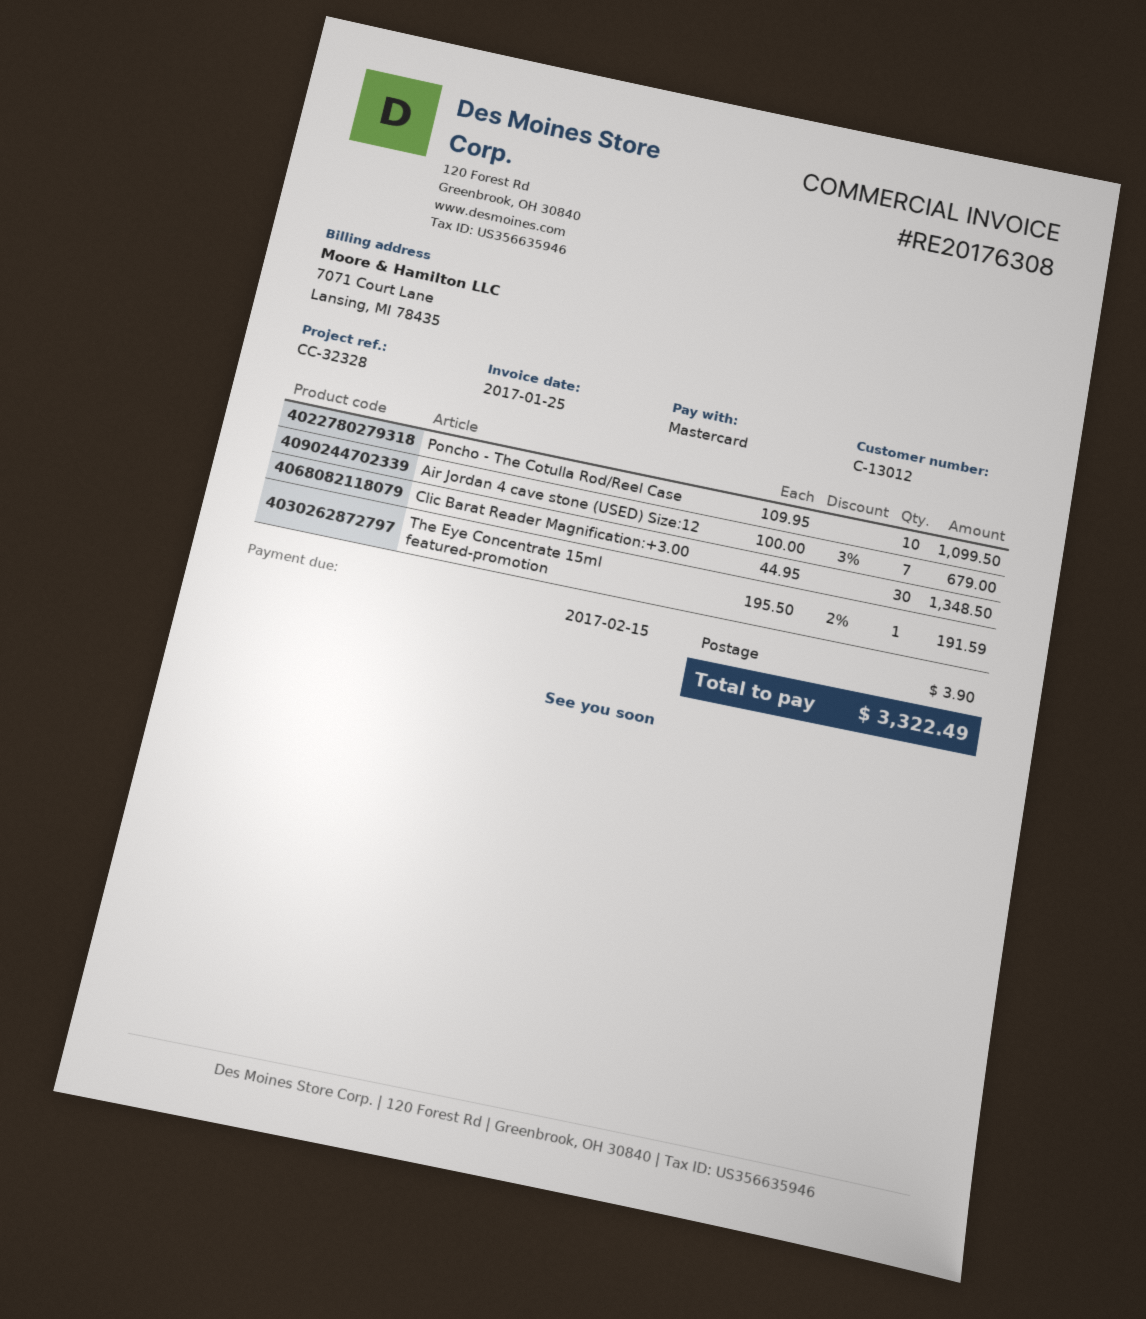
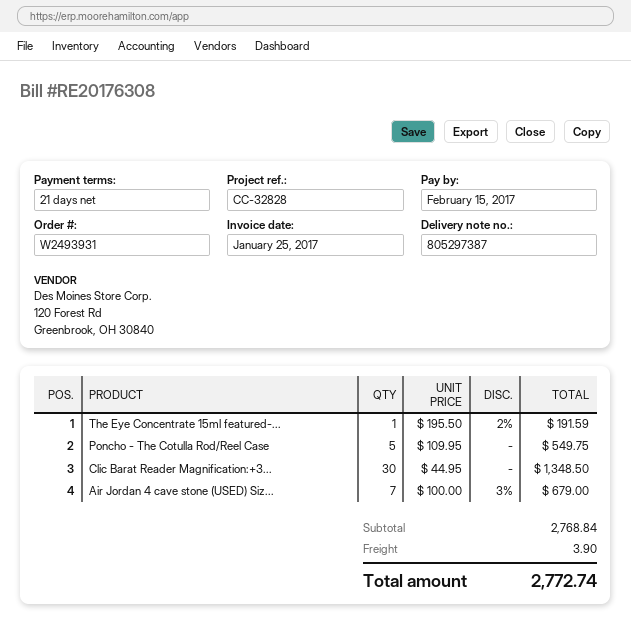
reference: CC-32328 -> CC-32828
Poncho - The Cotulla Rod/Reel Case: 10 x 109.95 = 1099.50 -> 5 x 109.95 = 549.75
total: 3322.49 -> 2772.74

